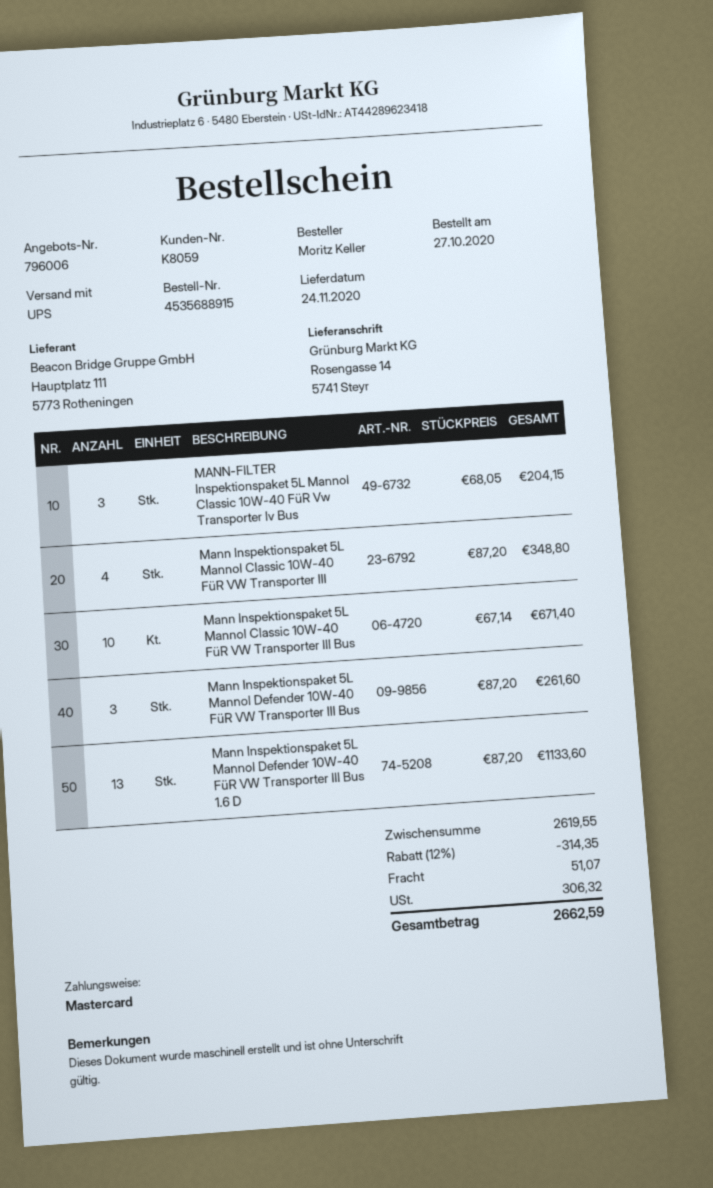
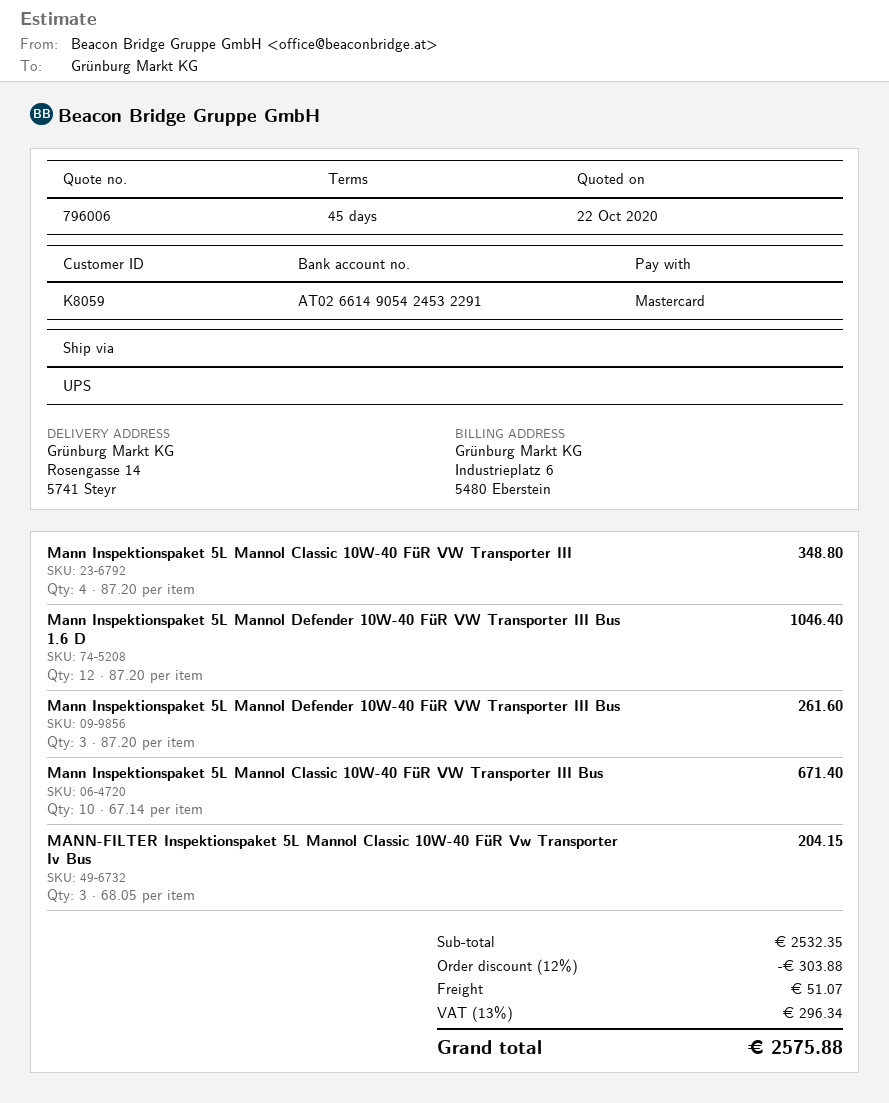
Mann Inspektionspaket 5L Mannol Defender 10W-40 FüR VW Transporter III Bus 1.6 D: 13 x 87.20 = 1133.60 -> 12 x 87.20 = 1046.40
subtotal: 2619.55 -> 2532.35
discount: 12% = 314.35 -> 12% = 303.88
tax: 306.32 -> 296.34
total: 2662.59 -> 2575.88

